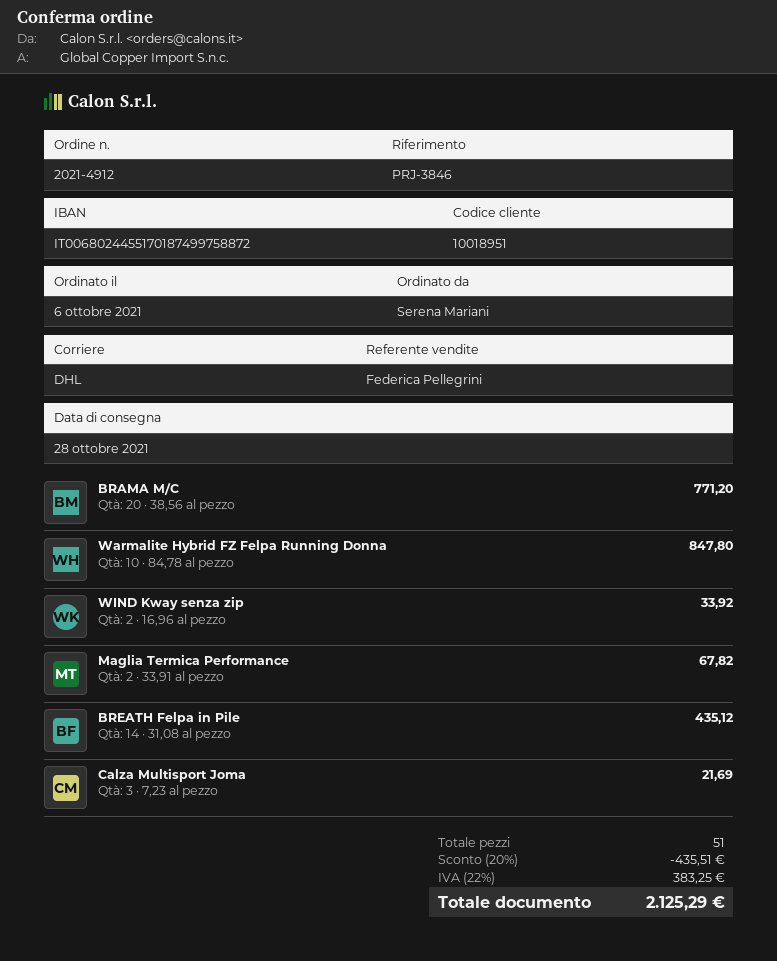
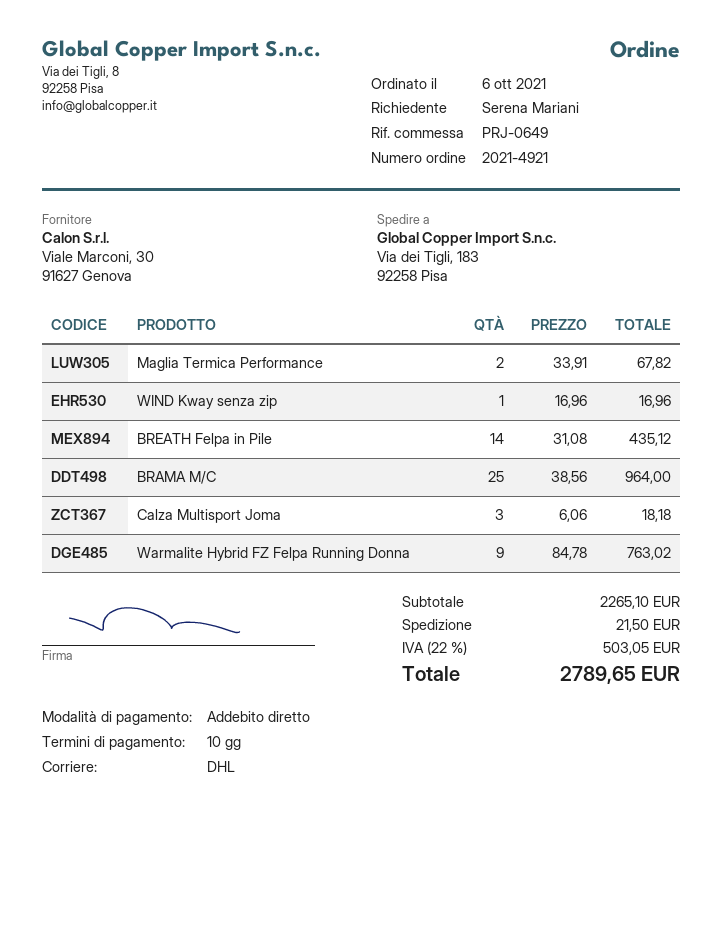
order number: 2021-4912 -> 2021-4921
reference: PRJ-3846 -> PRJ-0649
BRAMA M/C: 20 x 38.56 = 771.20 -> 25 x 38.56 = 964.00
Warmalite Hybrid FZ Felpa Running Donna: 10 x 84.78 = 847.80 -> 9 x 84.78 = 763.02
WIND Kway senza zip: 2 x 16.96 = 33.92 -> 1 x 16.96 = 16.96
Calza Multisport Joma: 3 x 7.23 = 21.69 -> 3 x 6.06 = 18.18
discount: 20% = 435.51 -> none
shipping: none -> 21.50
tax: 22% = 383.25 -> 22% = 503.05
total: 2125.29 -> 2789.65

